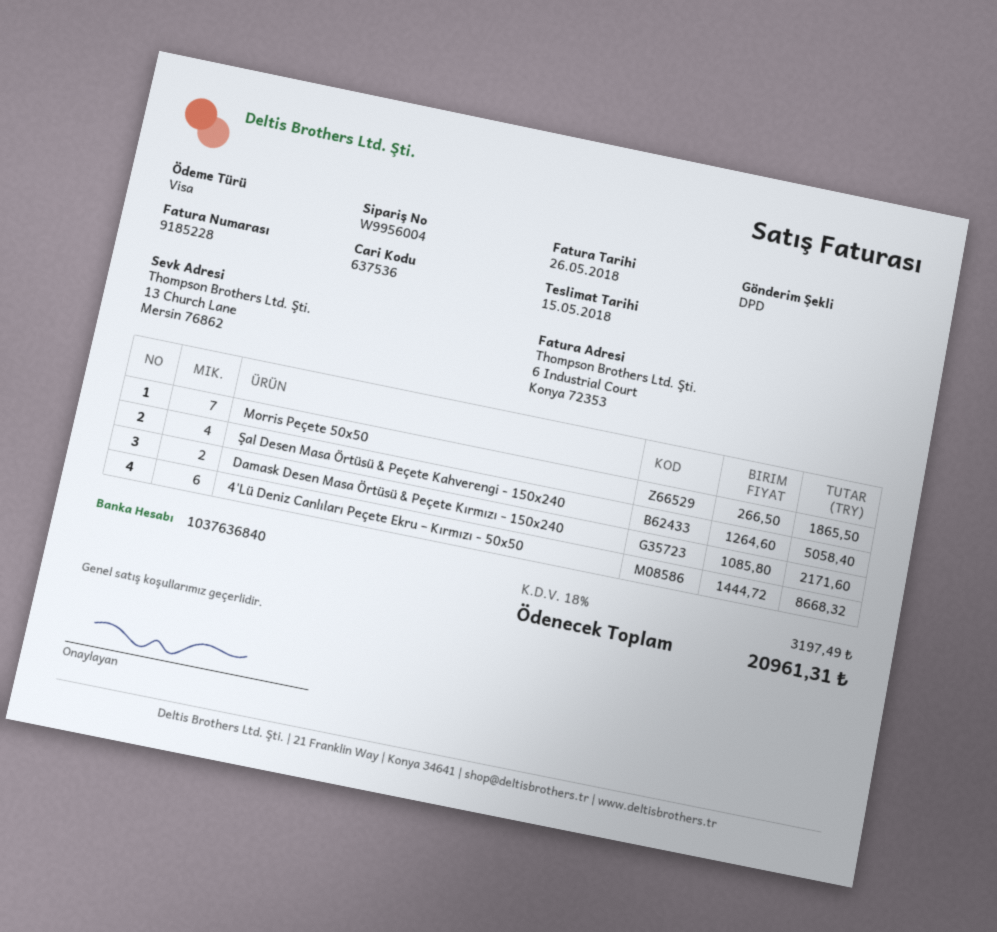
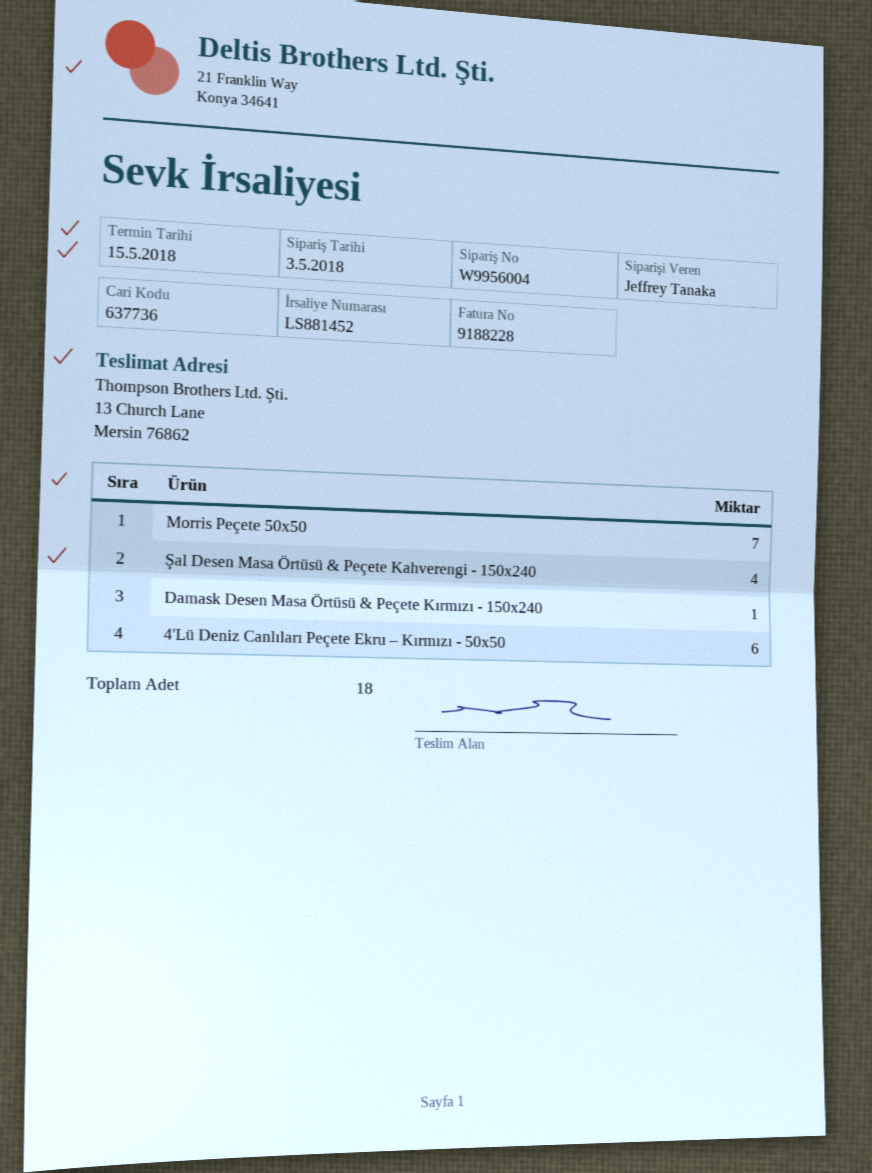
invoice number: 9185228 -> 9188228
customer number: 637536 -> 637736
Damask Desen Masa Örtüsü & Peçete Kırmızı - 150x240: 2 -> 1

